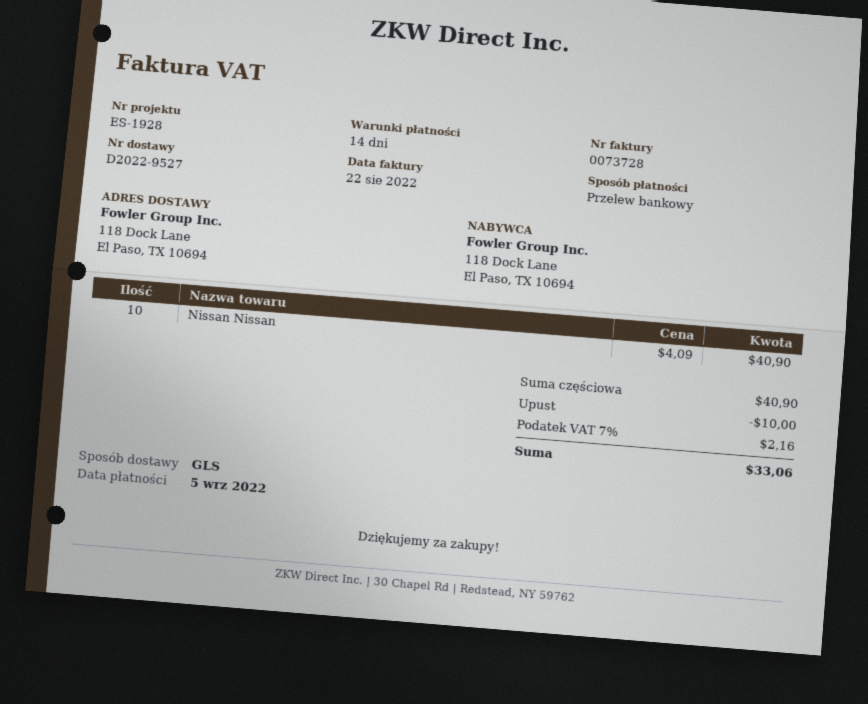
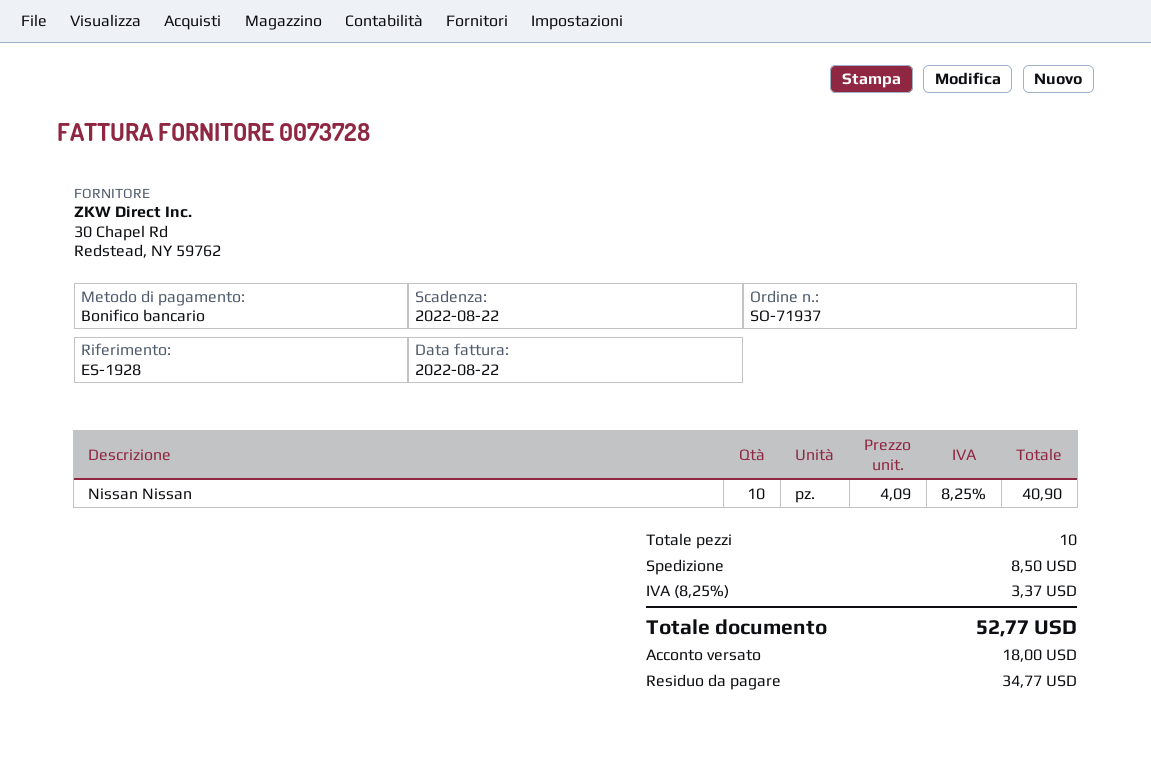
due date: 2022-09-05 -> 2022-08-22
discount: 10.00 -> none
shipping: none -> 8.50
tax: 7% = 2.16 -> 8.25% = 3.37
total: 33.06 -> 52.77

